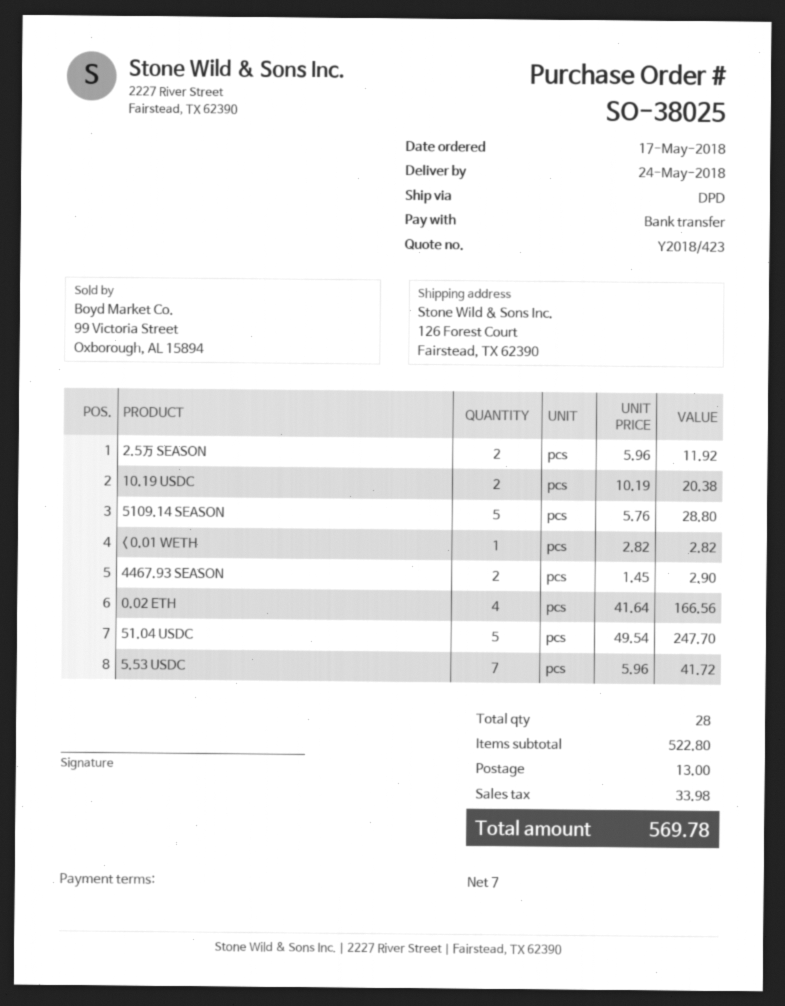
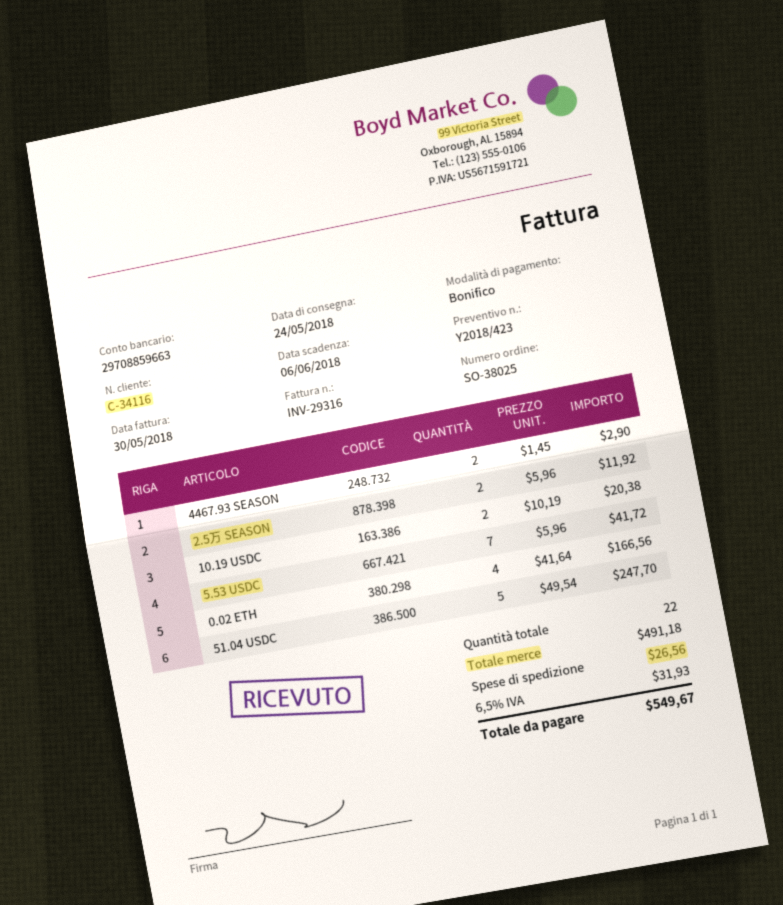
5109.14 SEASON: 5 x 5.76 = 28.80 -> none
< 0.01 WETH: 1 x 2.82 = 2.82 -> none
total quantity: 28 -> 22
subtotal: 522.80 -> 491.18
shipping: 13.00 -> 26.56
tax: 33.98 -> 31.93
total: 569.78 -> 549.67

